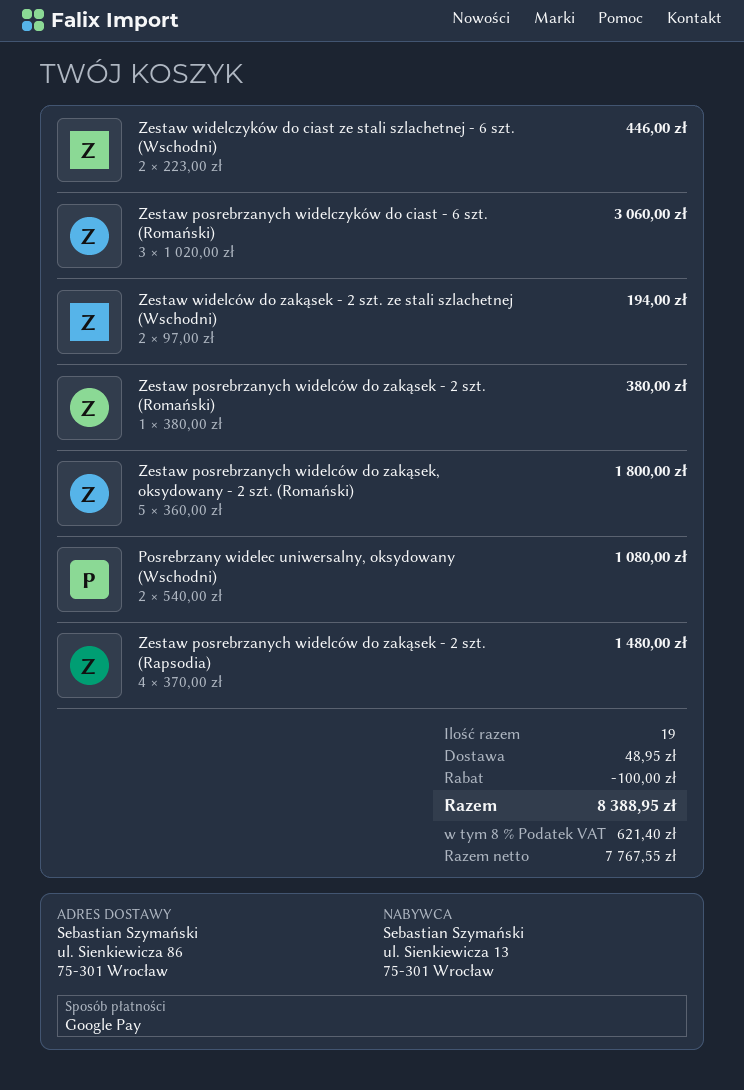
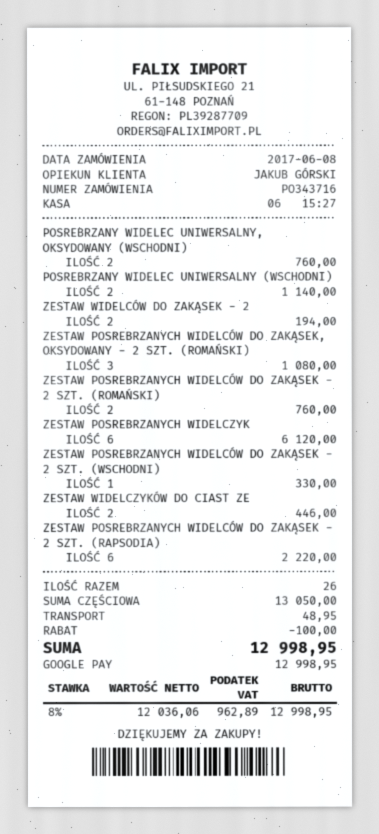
Zestaw posrebrzanych widelczyków do ciast - 6 szt. (Romański): 3 for 3060.00 -> 6 for 6120.00
Zestaw posrebrzanych widelców do zakąsek - 2 szt. (Romański): 1 for 380.00 -> 2 for 760.00
Zestaw posrebrzanych widelców do zakąsek, oksydowany - 2 szt. (Romański): 5 for 1800.00 -> 3 for 1080.00
Posrebrzany widelec uniwersalny, oksydowany (Wschodni): 2 for 1080.00 -> 2 for 760.00
Zestaw posrebrzanych widelców do zakąsek - 2 szt. (Rapsodia): 4 for 1480.00 -> 6 for 2220.00
POSREBRZANY WIDELEC UNIWERSALNY (WSCHODNI): none -> 2 for 1140.00
ZESTAW POSREBRZANYCH WIDELCÓW DO ZAKĄSEK - 2 SZT. (WSCHODNI): none -> 1 for 330.00
total quantity: 19 -> 26
net: 7767.55 -> 12036.06
tax: 8% = 621.40 -> 8% = 962.89
total: 8388.95 -> 12998.95

